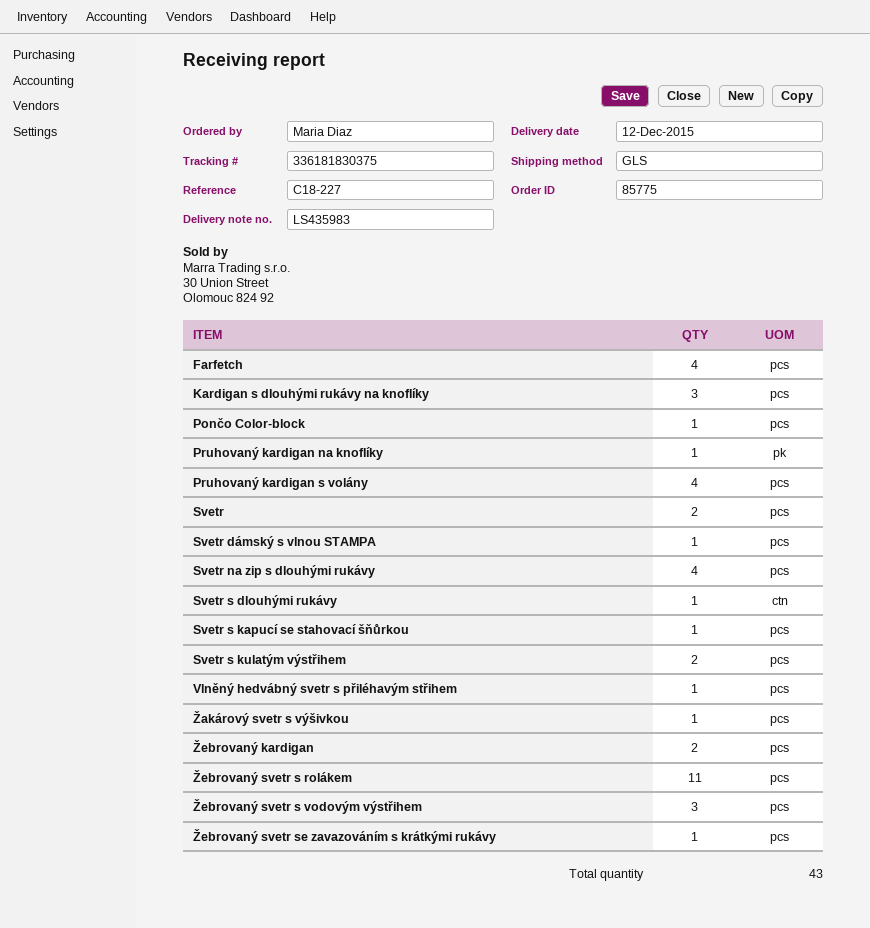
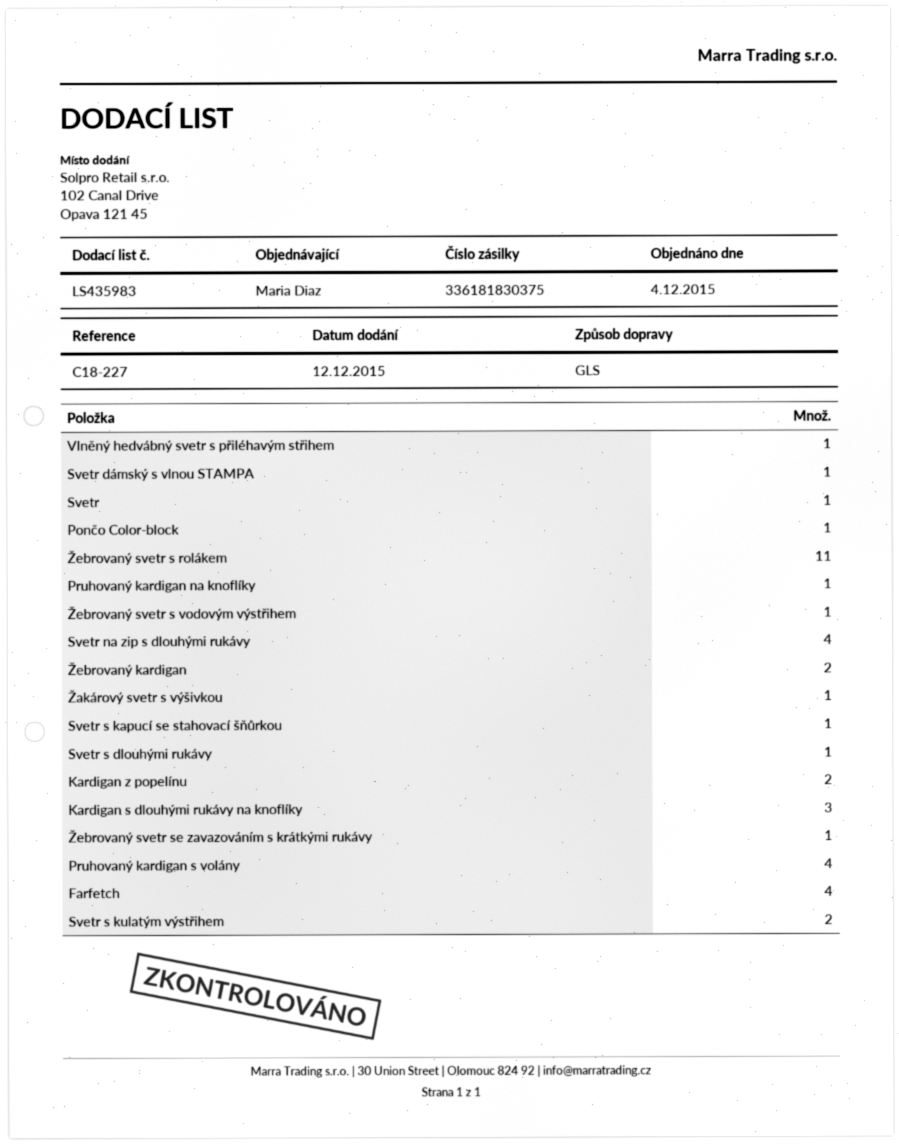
Svetr: 2 -> 1
Žebrovaný svetr s vodovým výstřihem: 3 -> 1
Kardigan z popelínu: none -> 2

